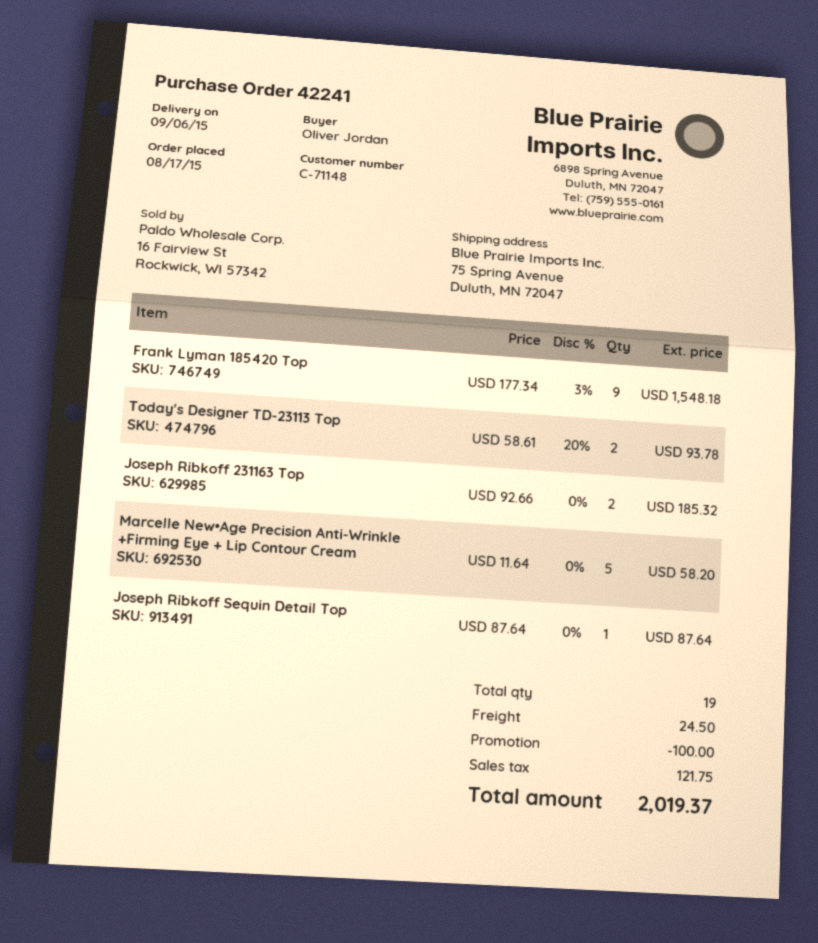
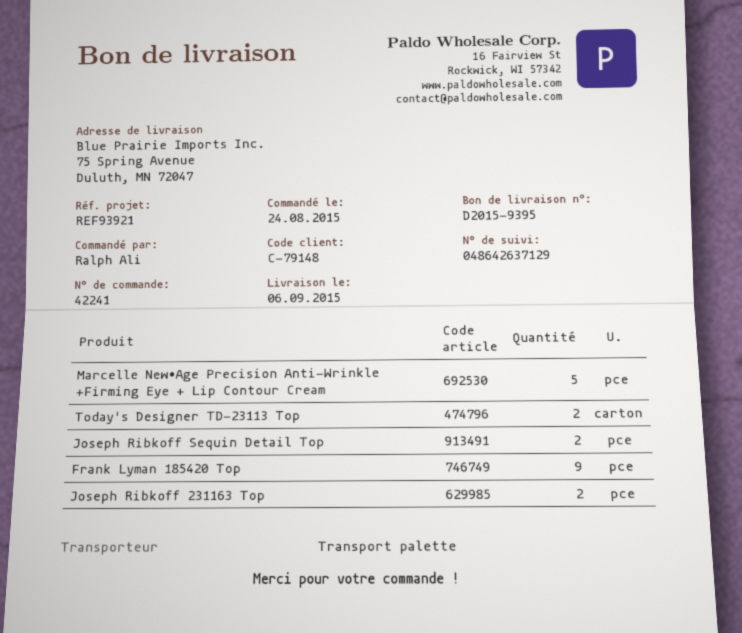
order date: 2015-08-17 -> 2015-08-24
customer number: C-71148 -> C-79148
ordered by: Oliver Jordan -> Ralph Ali
Joseph Ribkoff Sequin Detail Top: 1 -> 2

